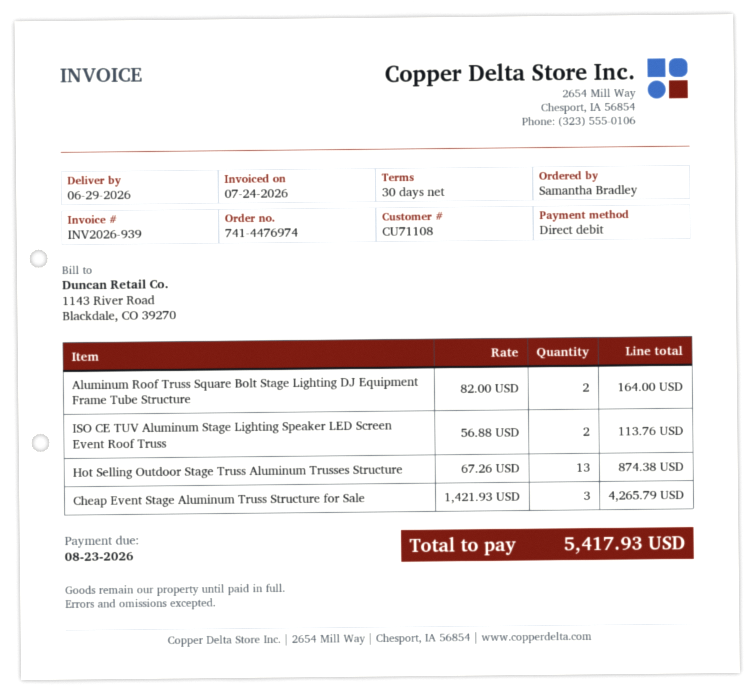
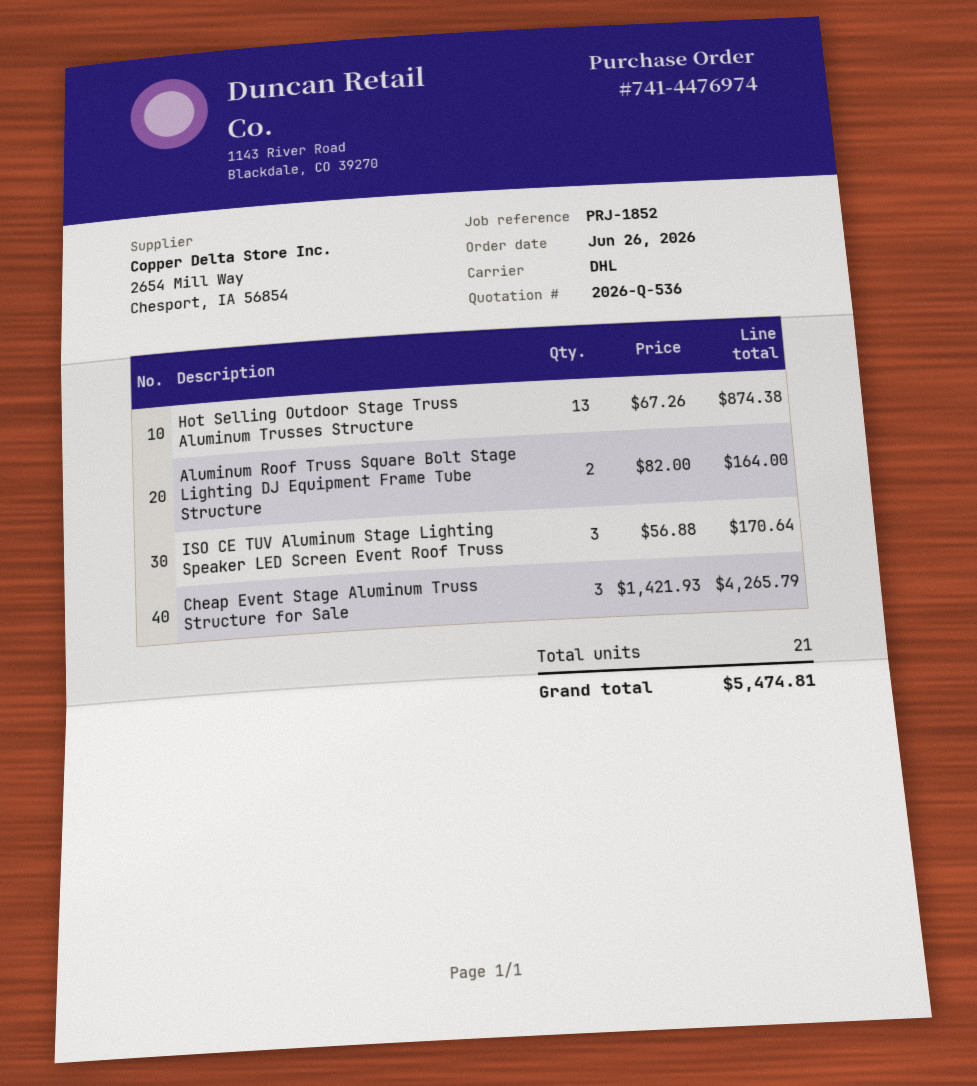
ISO CE TUV Aluminum Stage Lighting Speaker LED Screen Event Roof Truss: 2 x 56.88 = 113.76 -> 3 x 56.88 = 170.64
total: 5417.93 -> 5474.81

